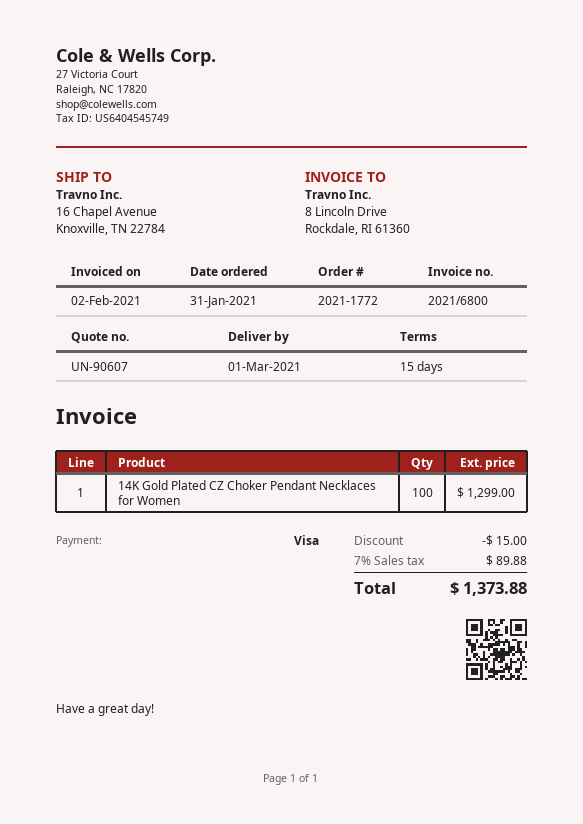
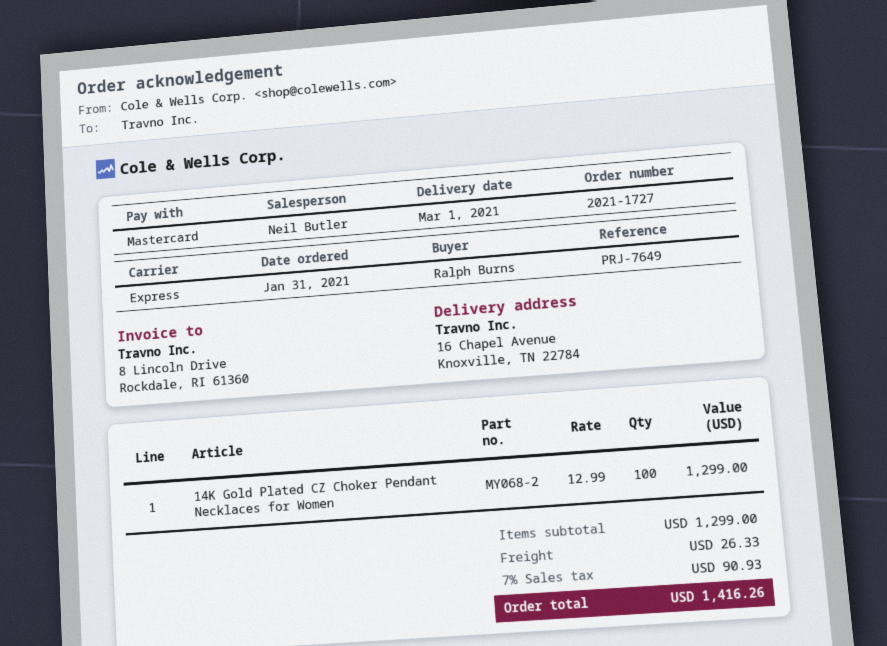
order number: 2021-1772 -> 2021-1727
payment method: Visa -> Mastercard
discount: 15.00 -> none
shipping: none -> 26.33
tax: 7% = 89.88 -> 7% = 90.93
total: 1373.88 -> 1416.26

